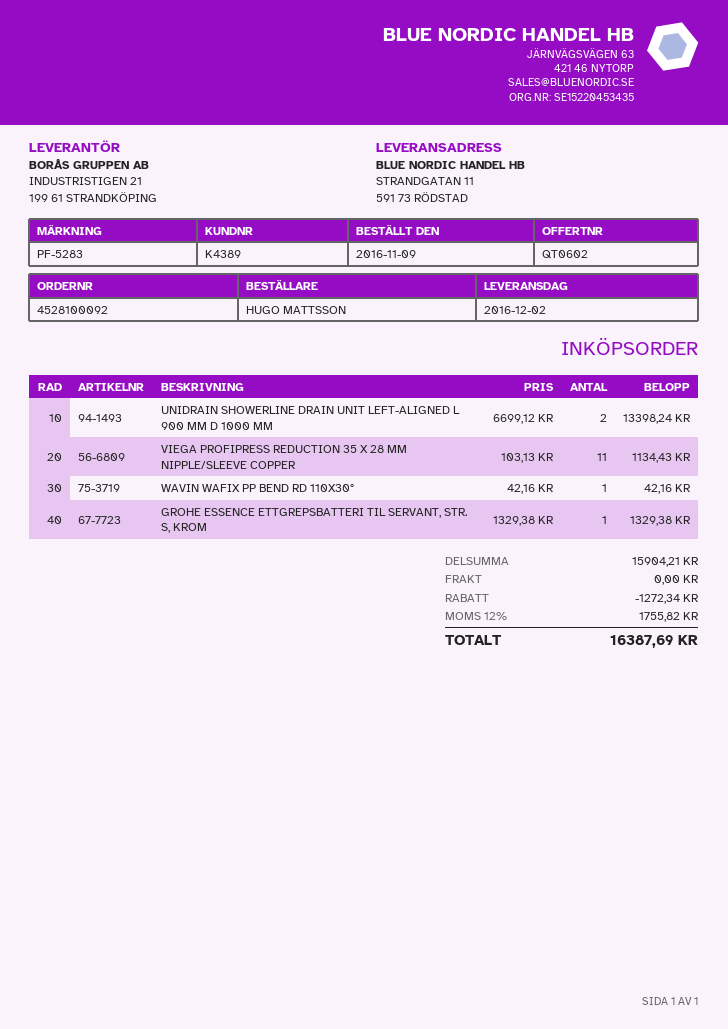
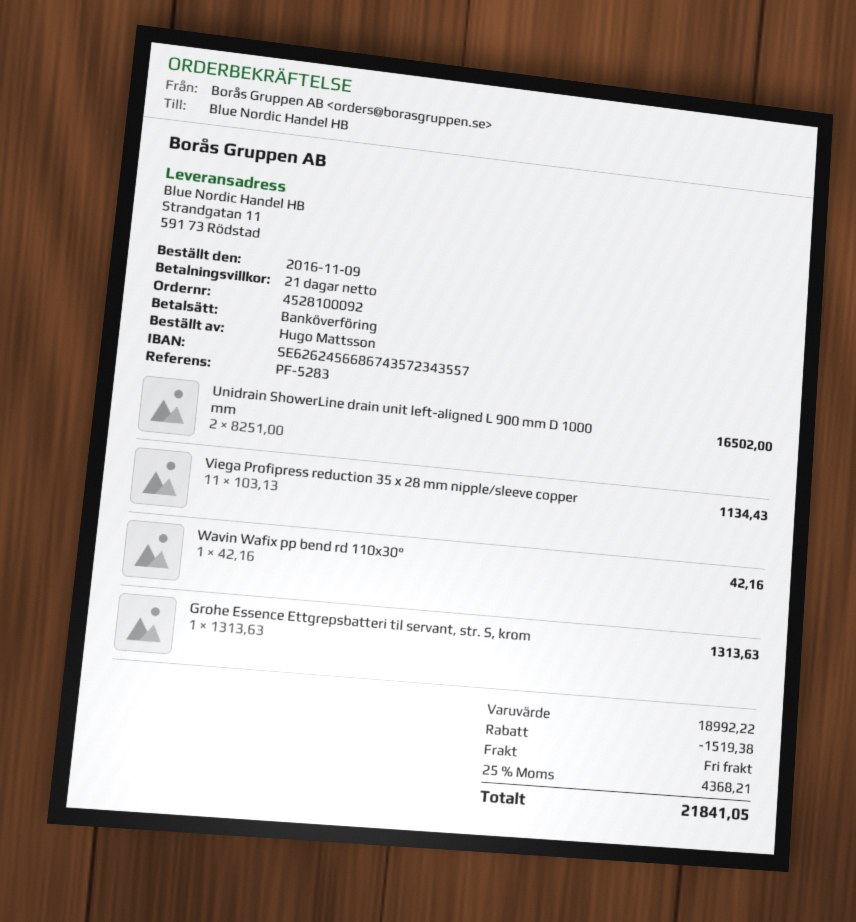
UNIDRAIN SHOWERLINE DRAIN UNIT LEFT-ALIGNED L 900 MM D 1000 MM: 2 x 6699.12 = 13398.24 -> 2 x 8251.00 = 16502.00
GROHE ESSENCE ETTGREPSBATTERI TIL SERVANT, STR. S, KROM: 1 x 1329.38 = 1329.38 -> 1 x 1313.63 = 1313.63
subtotal: 15904.21 -> 18992.22
discount: 1272.34 -> 1519.38
tax: 12% = 1755.82 -> 25% = 4368.21
total: 16387.69 -> 21841.05

